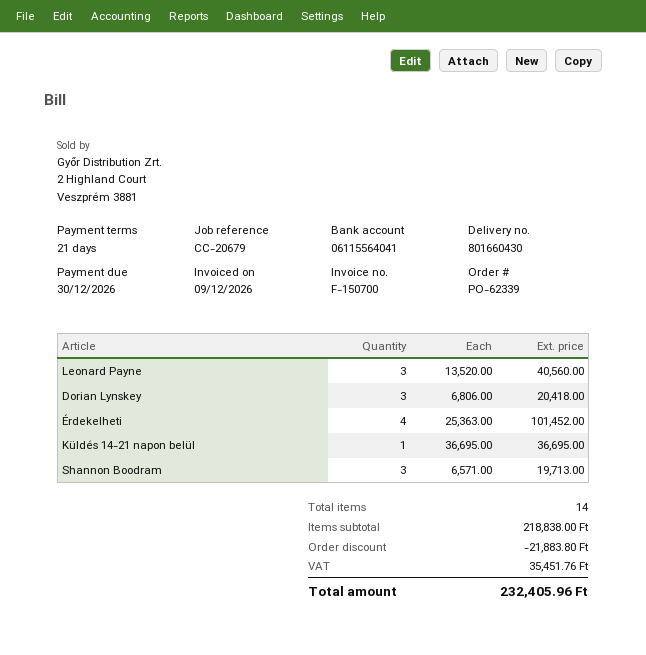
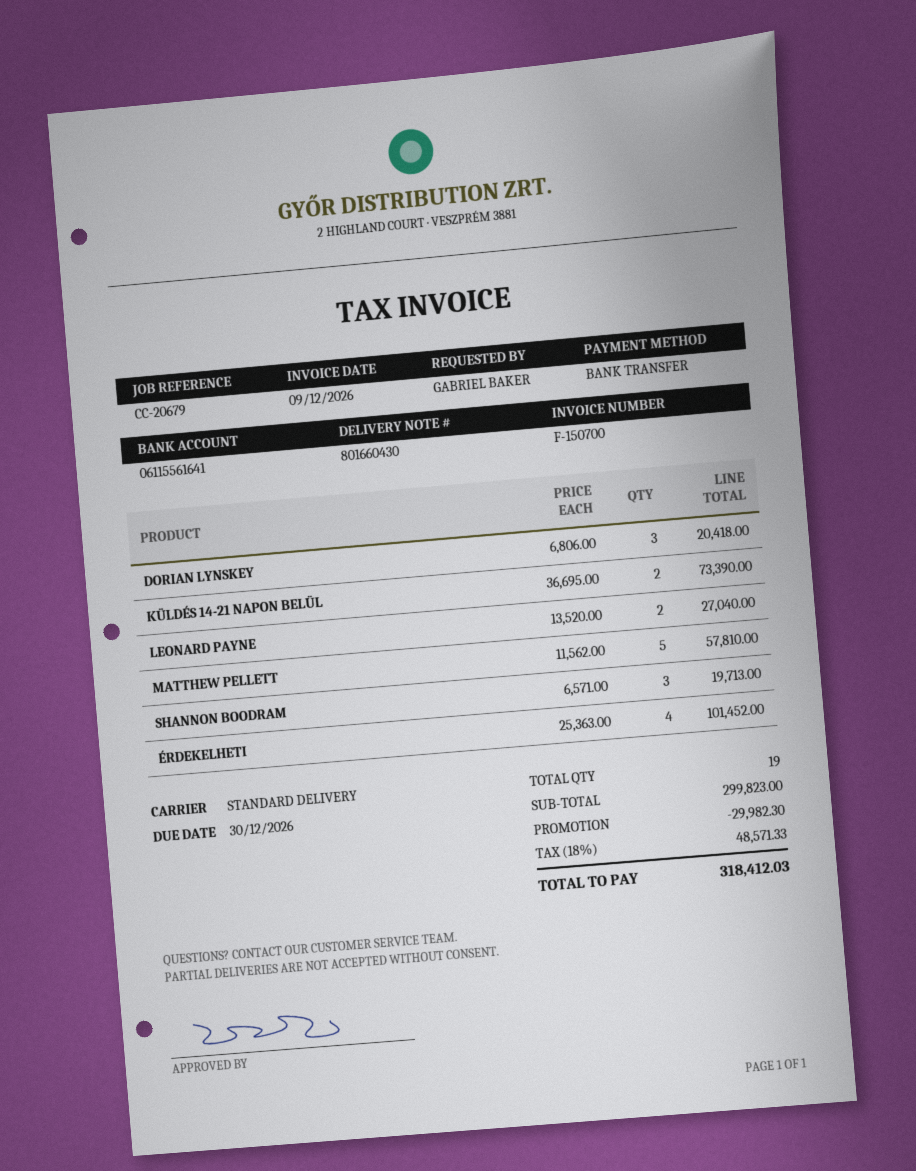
bank account: 06115564041 -> 06115561641
Leonard Payne: 3 x 13520.00 = 40560.00 -> 2 x 13520.00 = 27040.00
Küldés 14-21 napon belül: 1 x 36695.00 = 36695.00 -> 2 x 36695.00 = 73390.00
MATTHEW PELLETT: none -> 5 x 11562.00 = 57810.00
total quantity: 14 -> 19
subtotal: 218838.00 -> 299823.00
discount: 21883.80 -> 29982.30
tax: 35451.76 -> 48571.33
total: 232405.96 -> 318412.03

